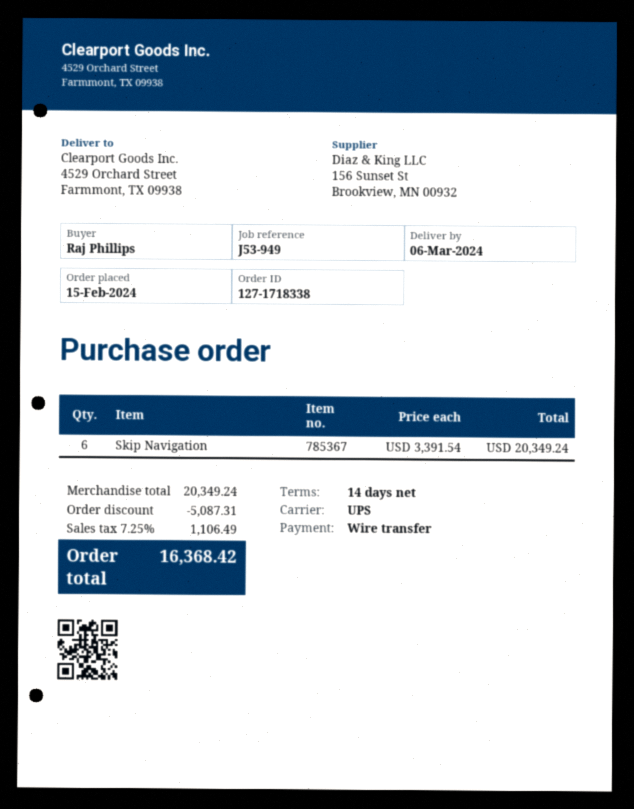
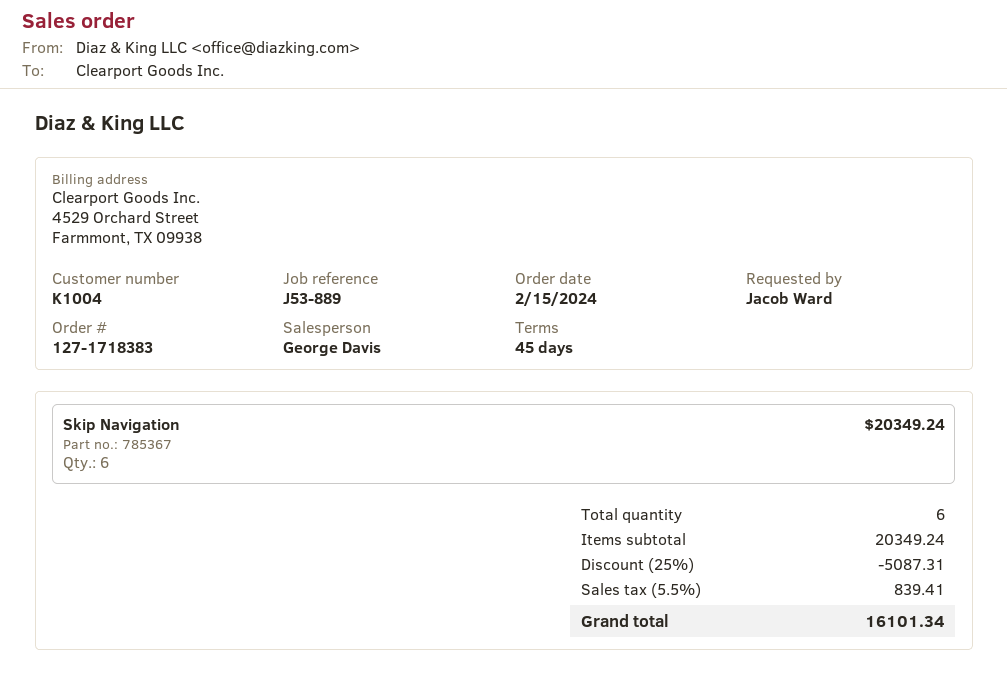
order number: 127-1718338 -> 127-1718383
payment terms: 14 days -> 45 days
reference: J53-949 -> J53-889
ordered by: Raj Phillips -> Jacob Ward
tax: 7.25% = 1106.49 -> 5.5% = 839.41
total: 16368.42 -> 16101.34

